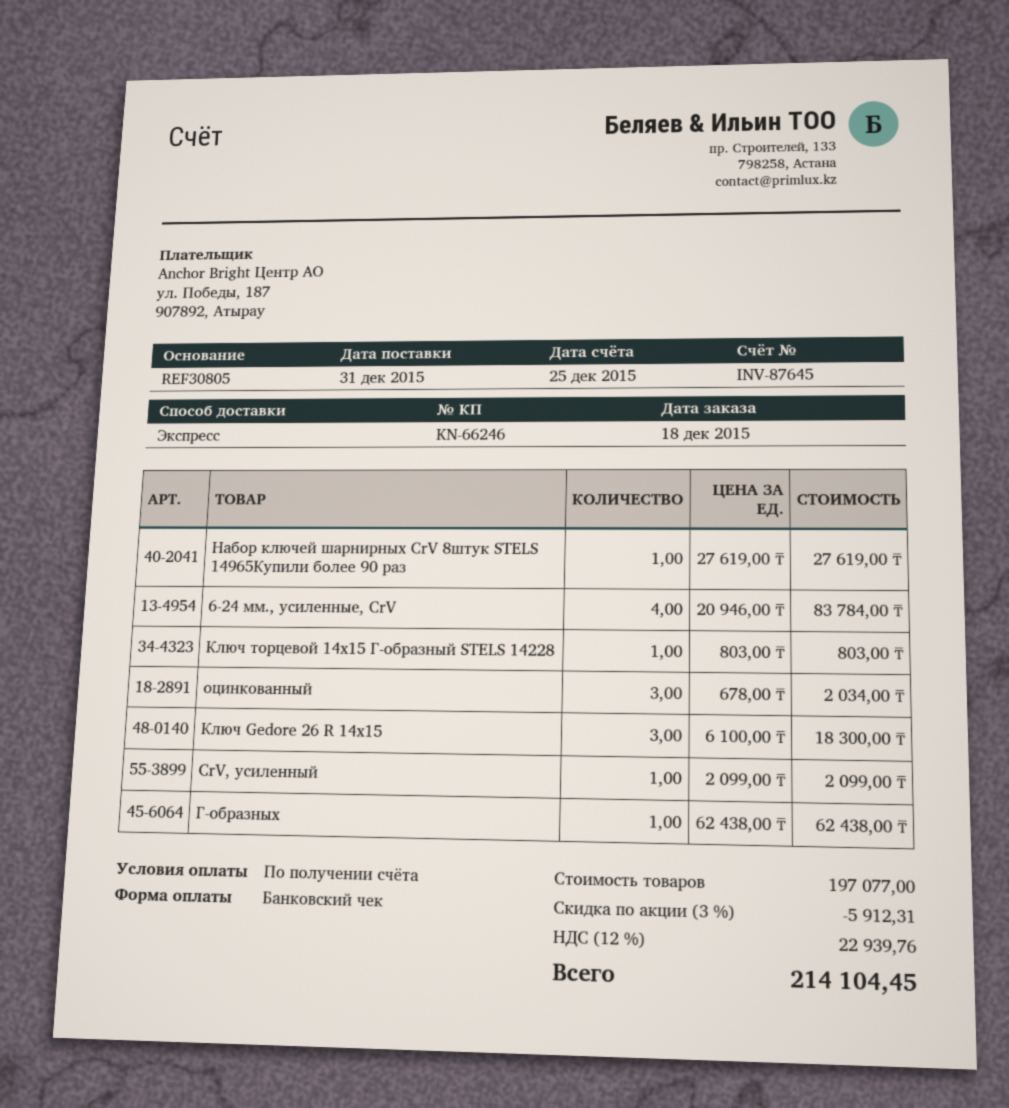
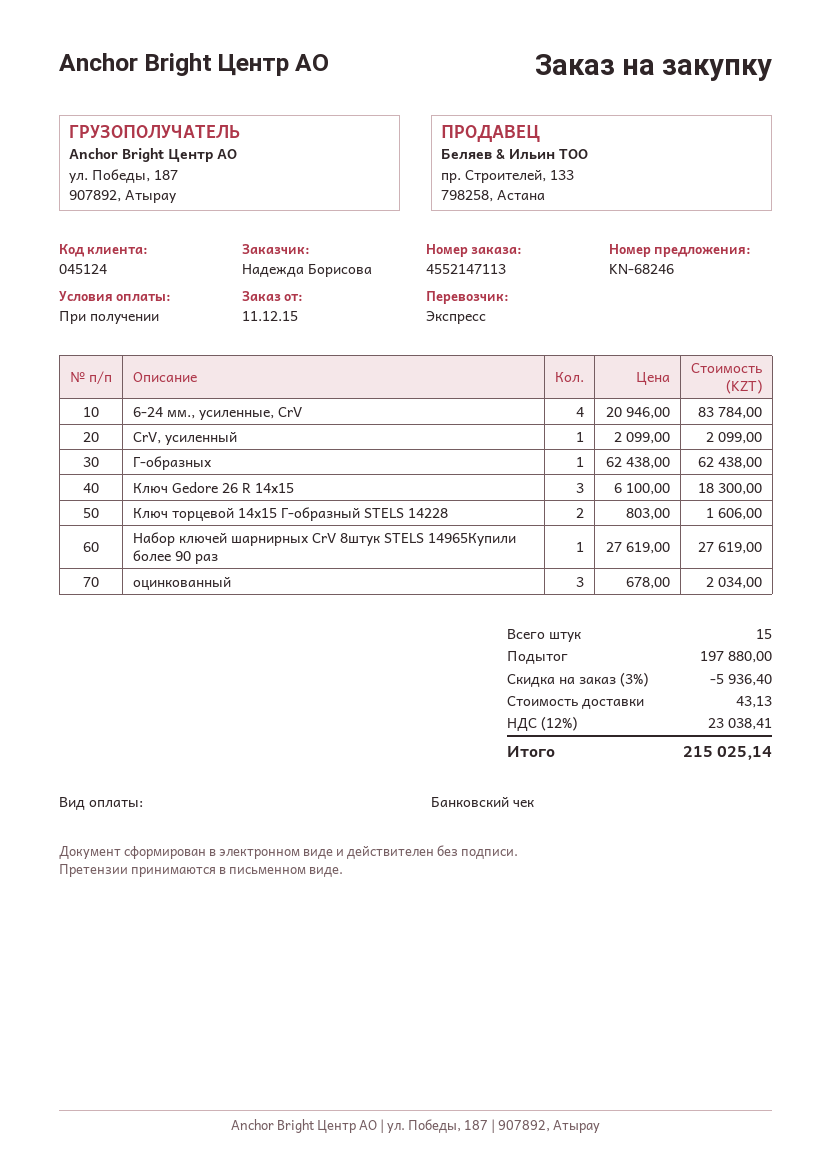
quote number: KN-66246 -> KN-68246
order date: 2015-12-18 -> 2015-12-11
Ключ торцевой 14х15 Г-образный STELS 14228: 1 x 803.00 = 803.00 -> 2 x 803.00 = 1606.00
subtotal: 197077.00 -> 197880.00
discount: 3% = 5912.31 -> 3% = 5936.40
shipping: none -> 43.13
tax: 12% = 22939.76 -> 12% = 23038.41
total: 214104.45 -> 215025.14

